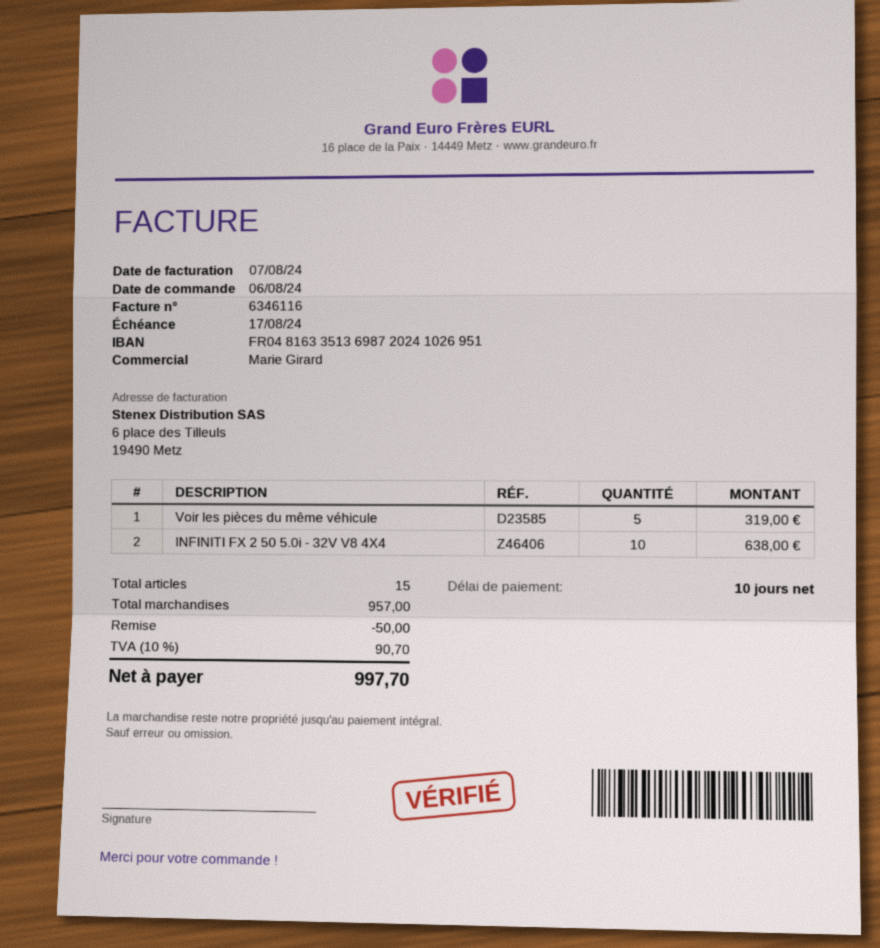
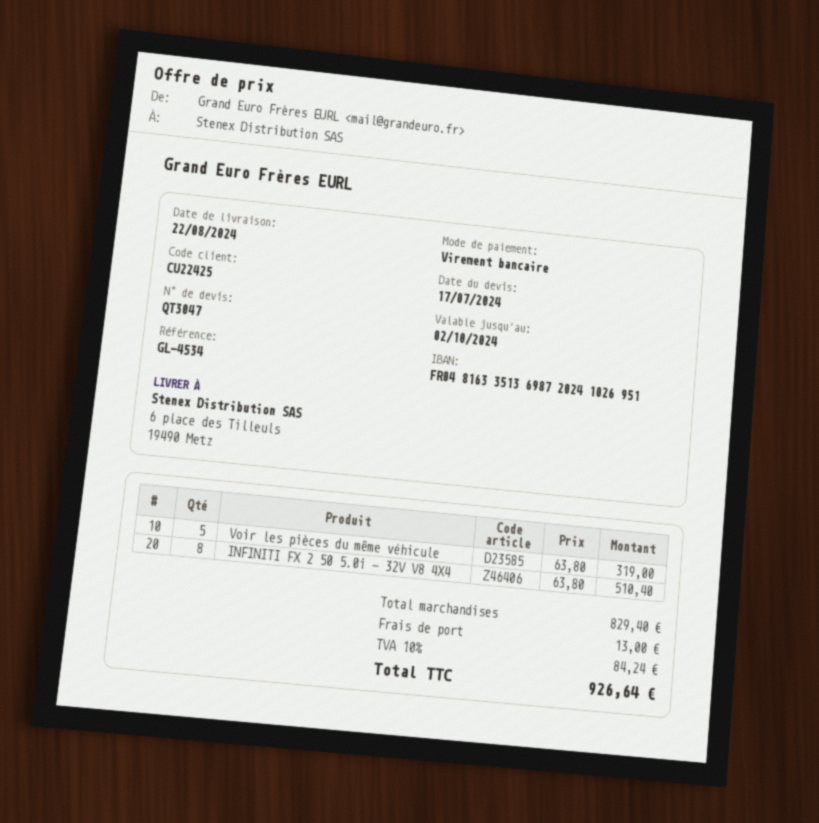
INFINITI FX 2 50 5.0i - 32V V8 4X4: 10 for 638.00 -> 8 for 510.40
subtotal: 957.00 -> 829.40
discount: 50.00 -> none
shipping: none -> 13.00
tax: 10% = 90.70 -> 10% = 84.24
total: 997.70 -> 926.64

